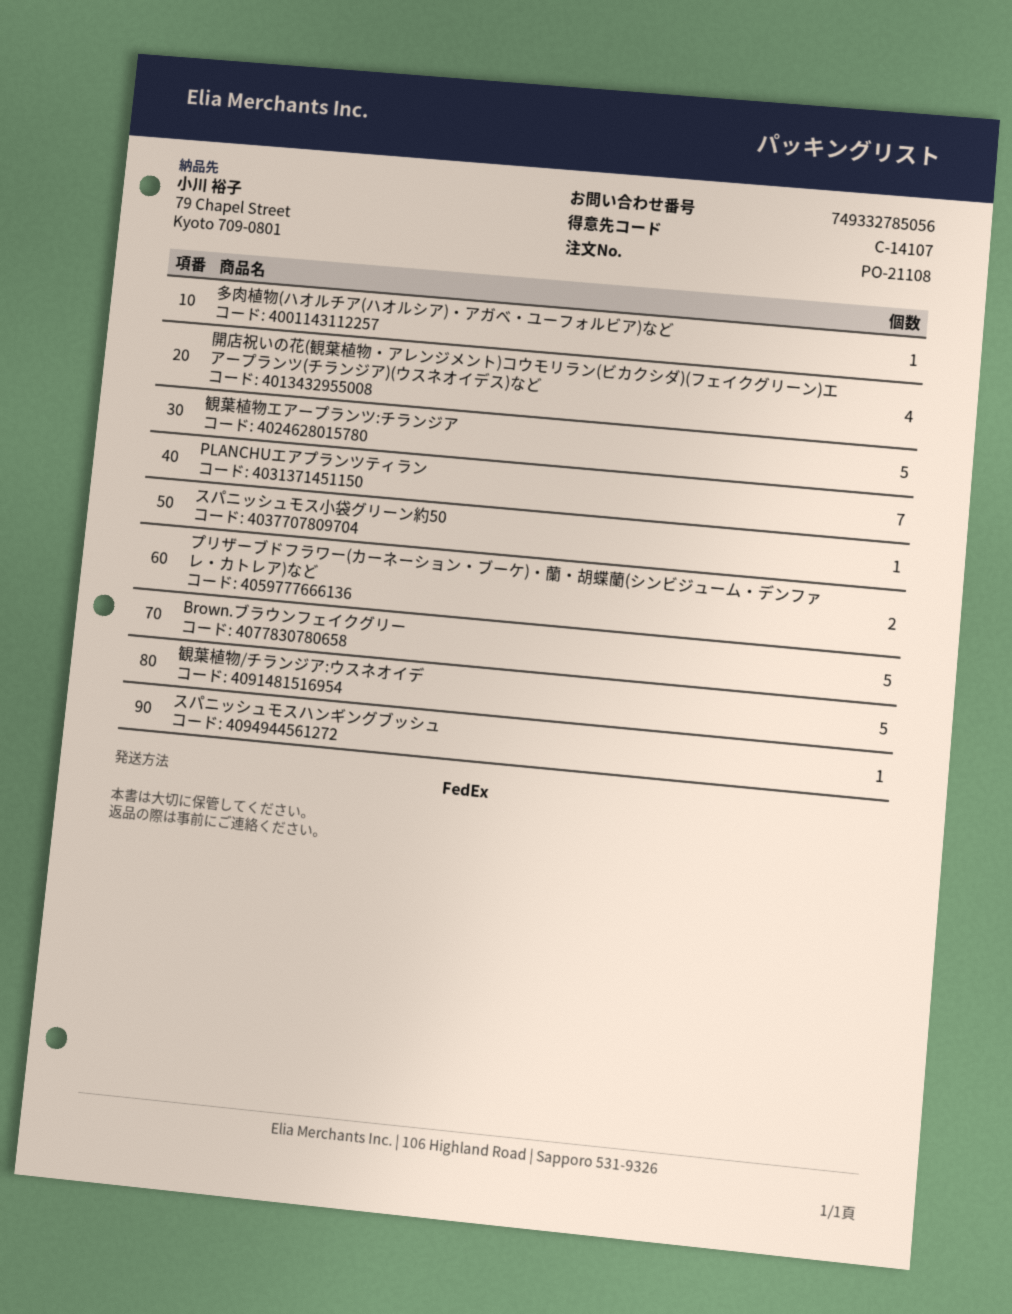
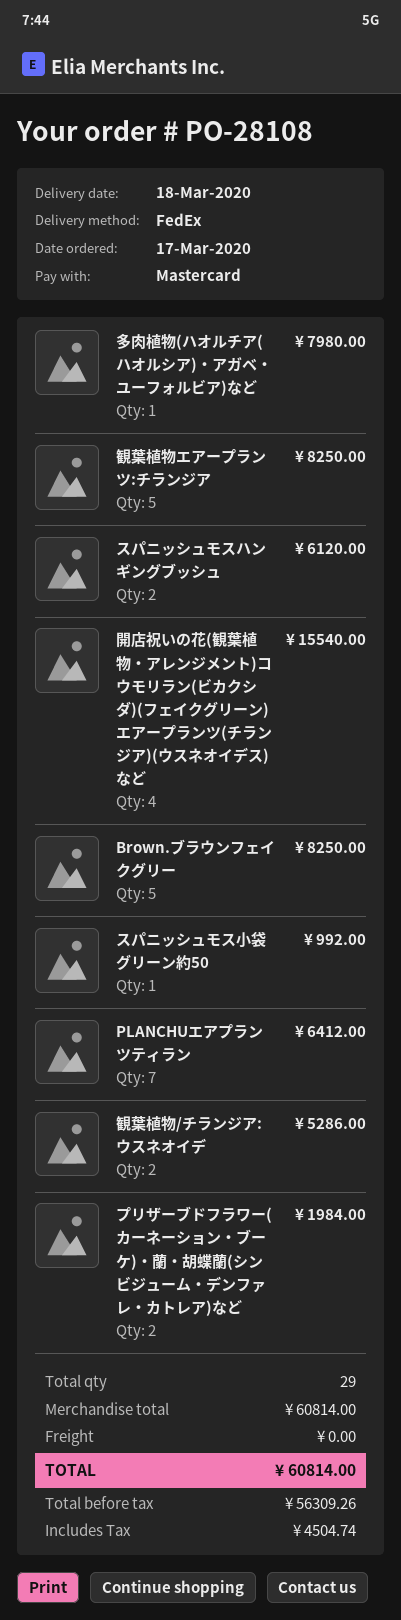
order number: PO-21108 -> PO-28108
観葉植物/チランジア:ウスネオイデ: 5 -> 2
スパニッシュモスハンギングブッシュ: 1 -> 2

